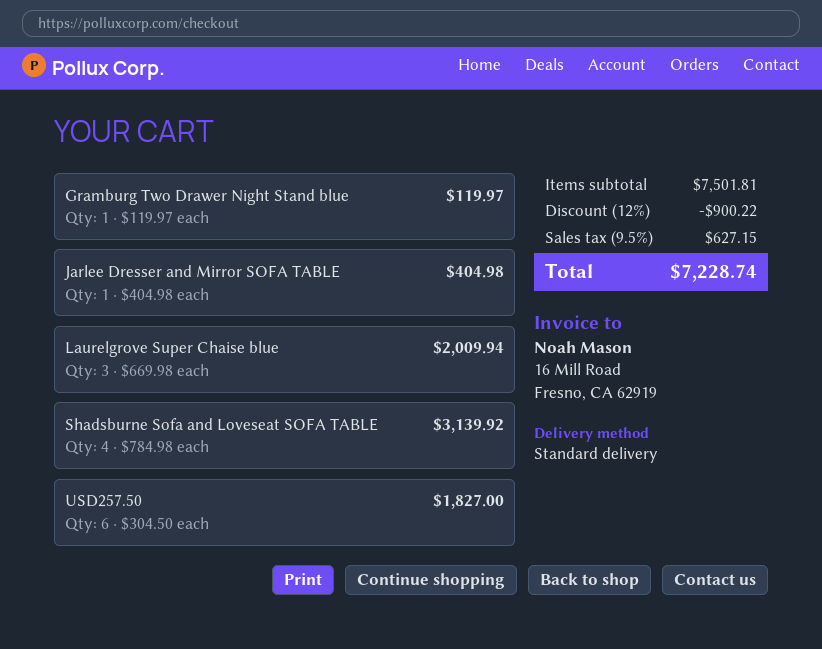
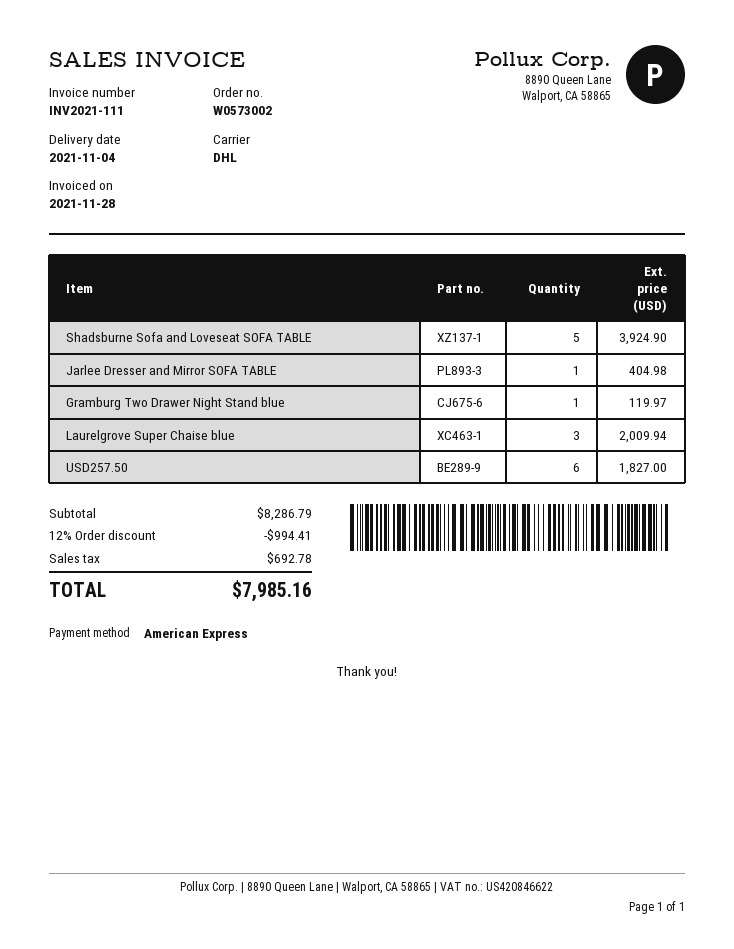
shipping method: standard -> DHL
Shadsburne Sofa and Loveseat SOFA TABLE: 4 for 3139.92 -> 5 for 3924.90
subtotal: 7501.81 -> 8286.79
discount: 12% = 900.22 -> 12% = 994.41
tax: 627.15 -> 692.78
total: 7228.74 -> 7985.16

